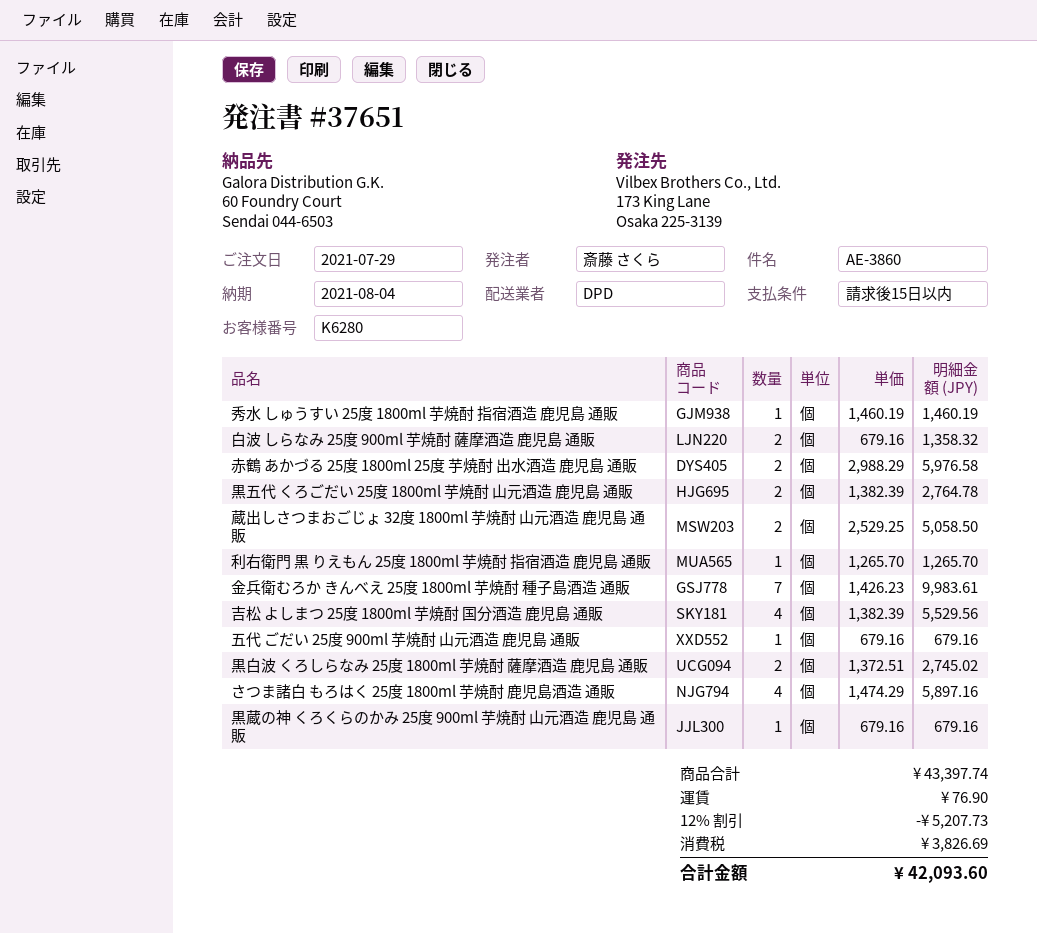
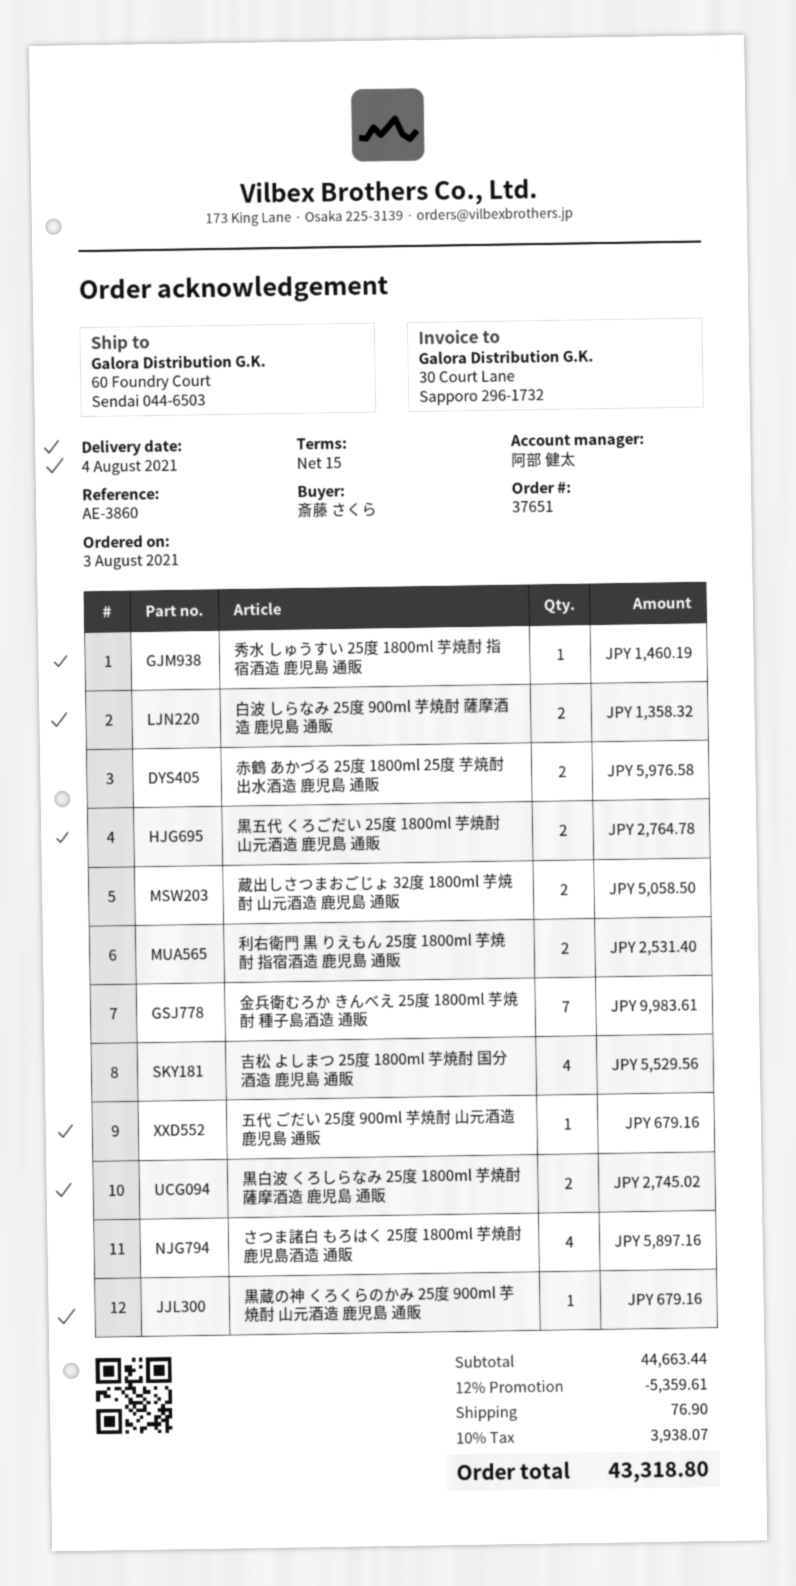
order date: 2021-07-29 -> 2021-08-03
利右衛門 黒 りえもん 25度 1800ml 芋焼酎 指宿酒造 鹿児島 通販: 1 for 1265.70 -> 2 for 2531.40
subtotal: 43397.74 -> 44663.44
discount: 12% = 5207.73 -> 12% = 5359.61
tax: 3826.69 -> 3938.07
total: 42093.60 -> 43318.80

